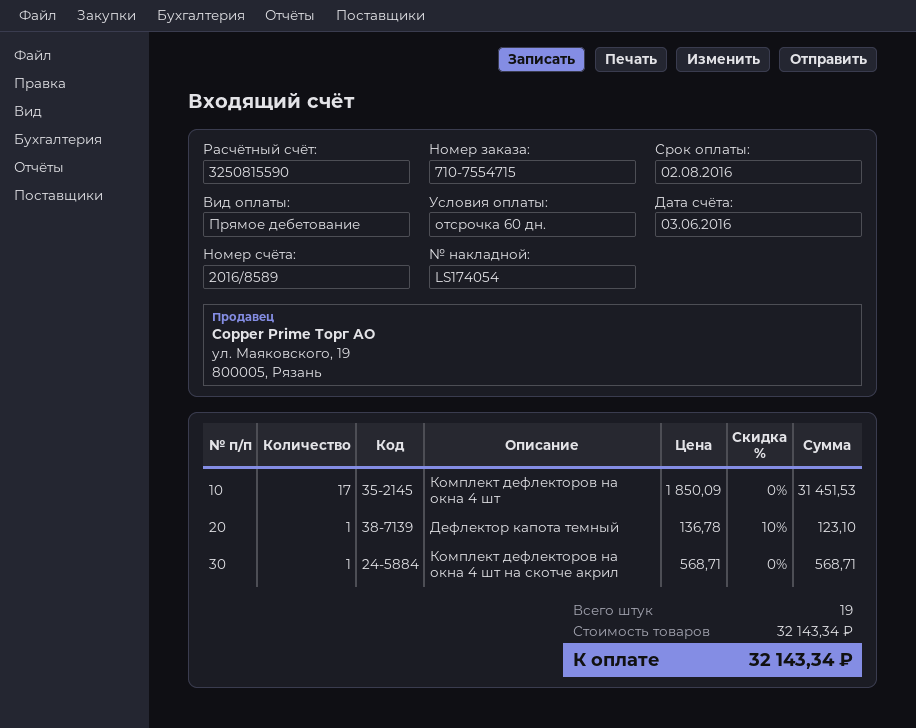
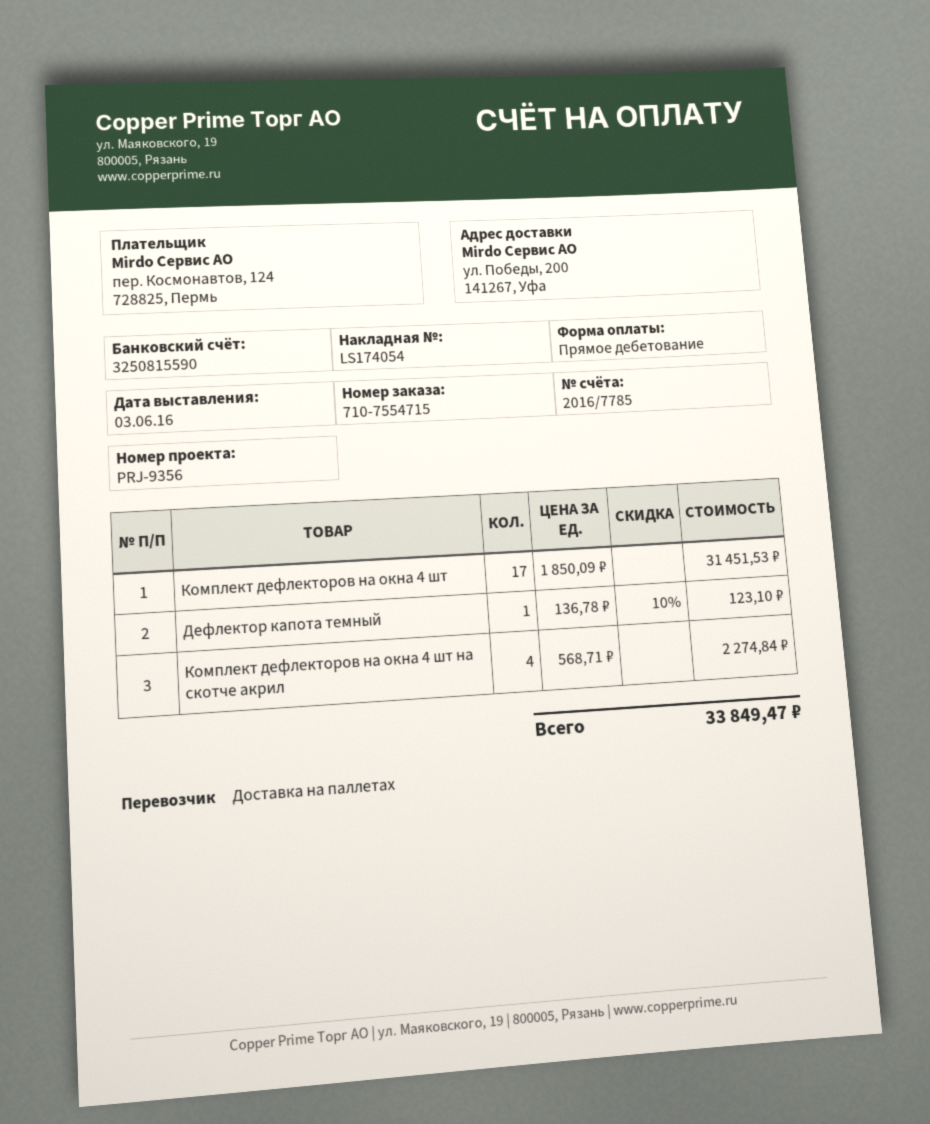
invoice number: 2016/8589 -> 2016/7785
Комплект дефлекторов на окна 4 шт на скотче акрил: 1 x 568.71 = 568.71 -> 4 x 568.71 = 2274.84
total: 32143.34 -> 33849.47

